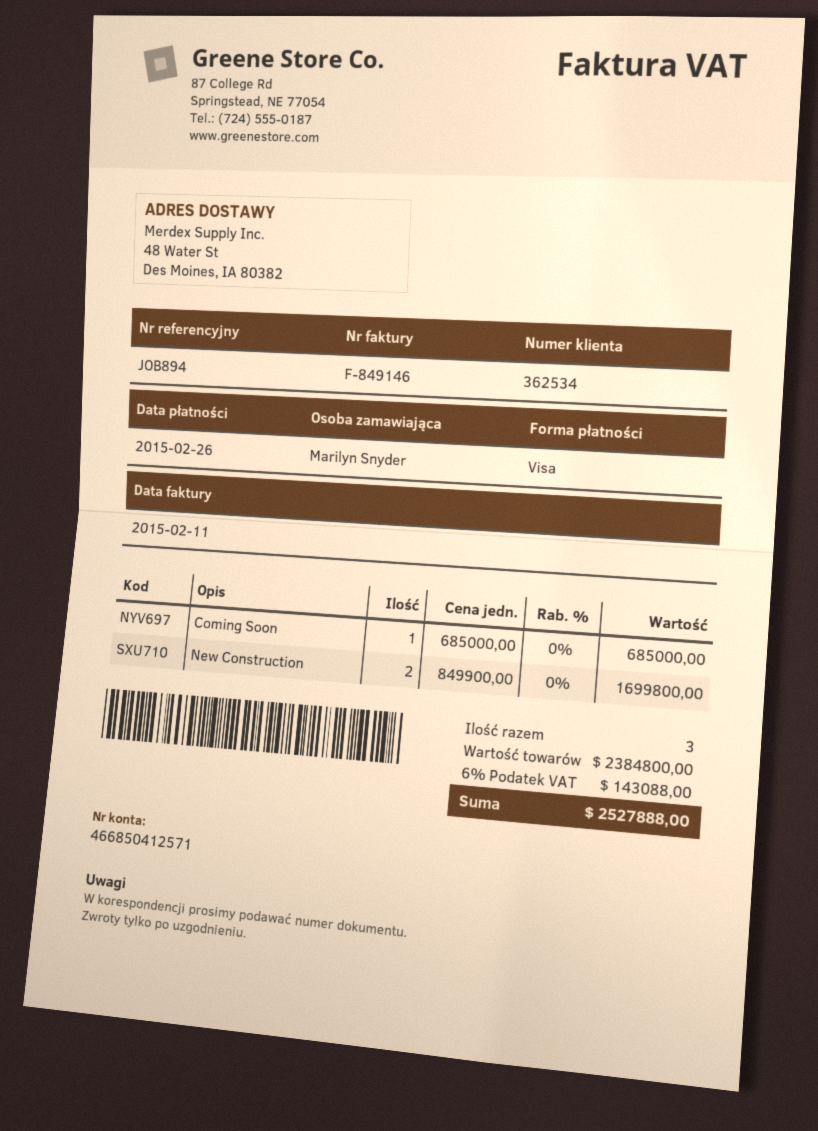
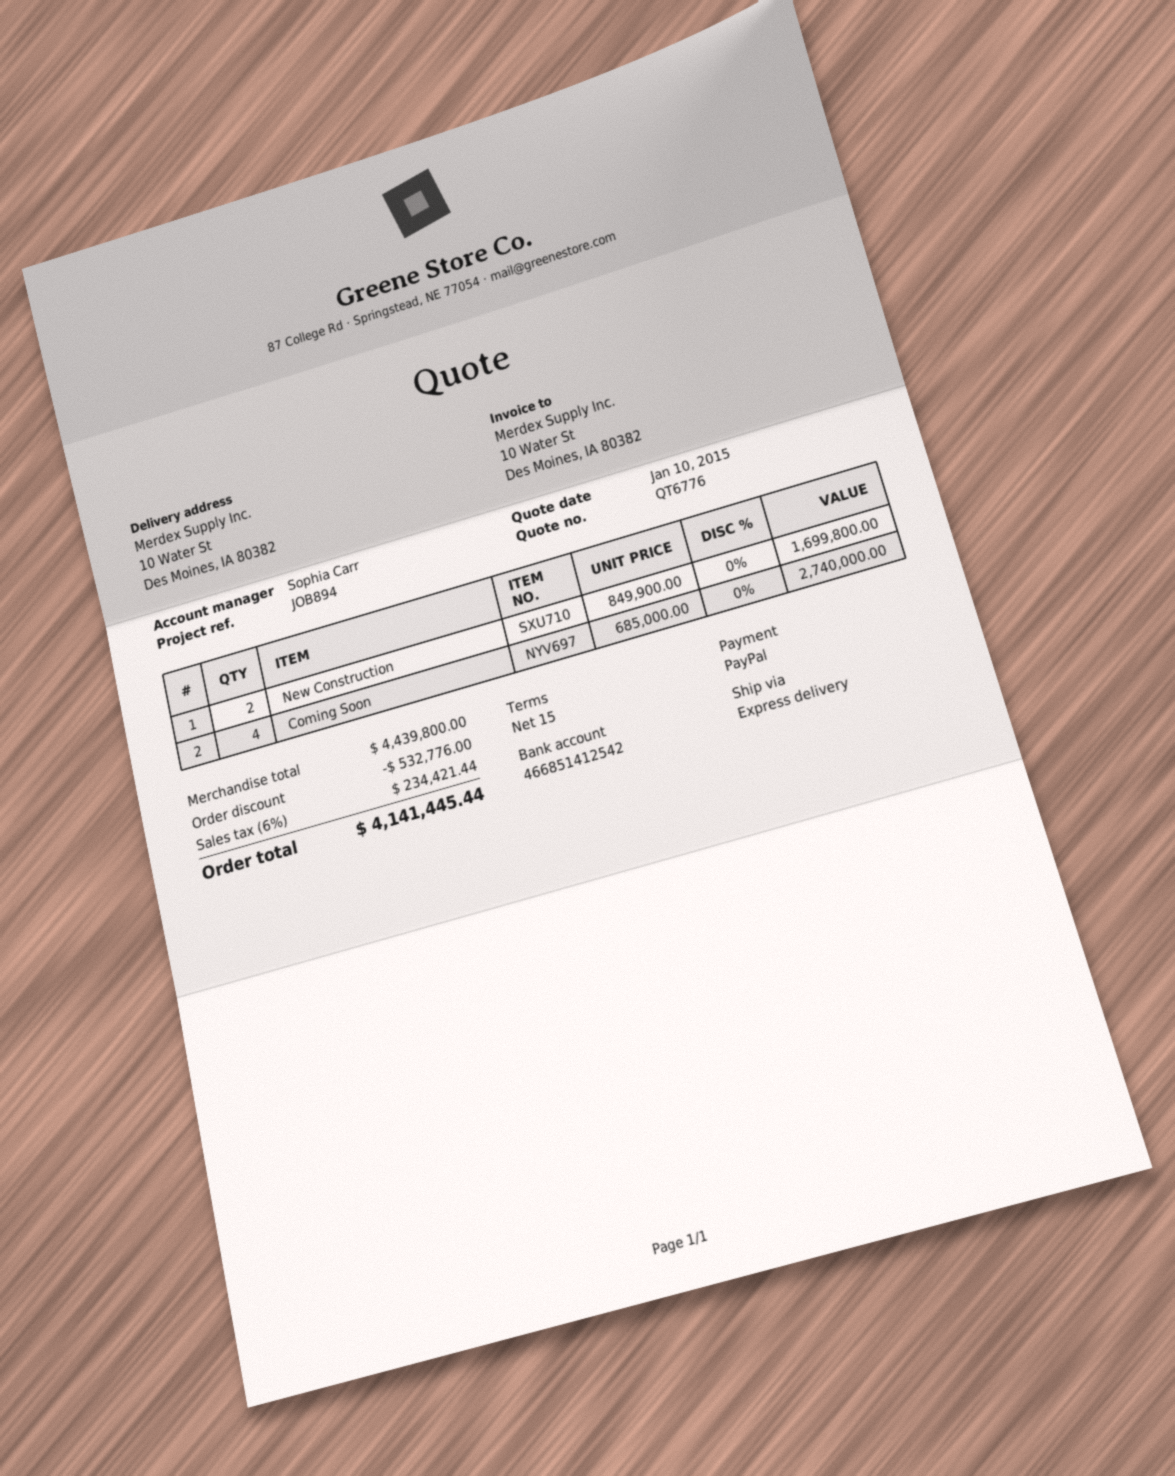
payment method: Visa -> PayPal
bank account: 466850412571 -> 466851412542
ship to: 48 Water St, Des Moines, IA 80382 -> 10 Water St, Des Moines, IA 80382
Coming Soon: 1 x 685000.00 = 685000.00 -> 4 x 685000.00 = 2740000.00
subtotal: 2384800.00 -> 4439800.00
discount: none -> 532776.00
tax: 6% = 143088.00 -> 6% = 234421.44
total: 2527888.00 -> 4141445.44

